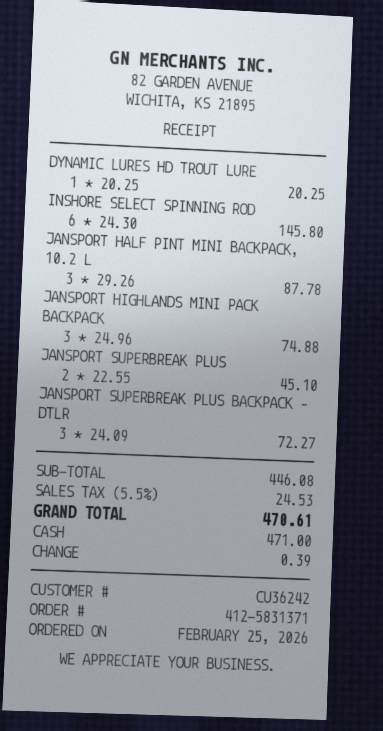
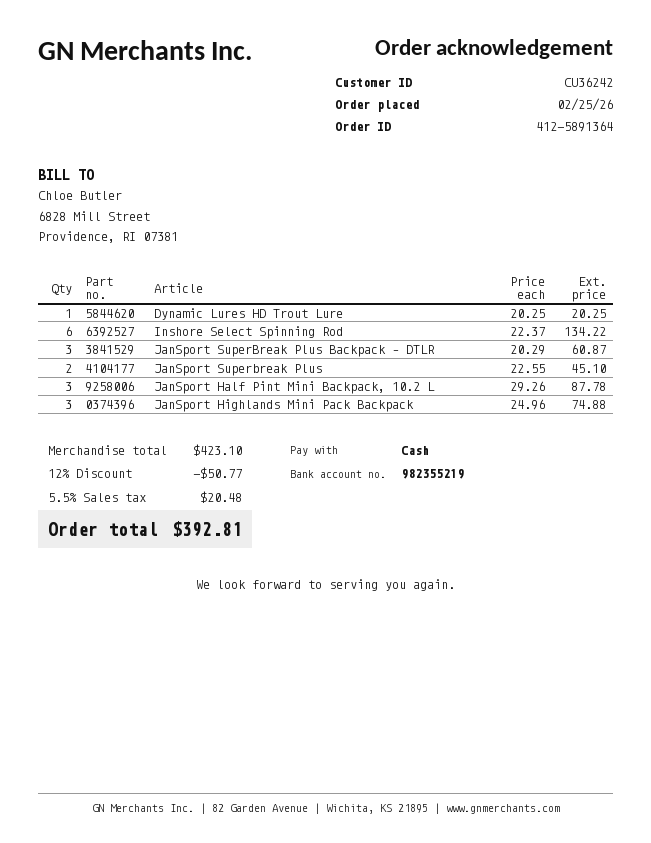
order number: 412-5831371 -> 412-5891364
INSHORE SELECT SPINNING ROD: 6 x 24.30 = 145.80 -> 6 x 22.37 = 134.22
JANSPORT SUPERBREAK PLUS BACKPACK – DTLR: 3 x 24.09 = 72.27 -> 3 x 20.29 = 60.87
subtotal: 446.08 -> 423.10
discount: none -> 12% = 50.77
tax: 5.5% = 24.53 -> 5.5% = 20.48
total: 470.61 -> 392.81

